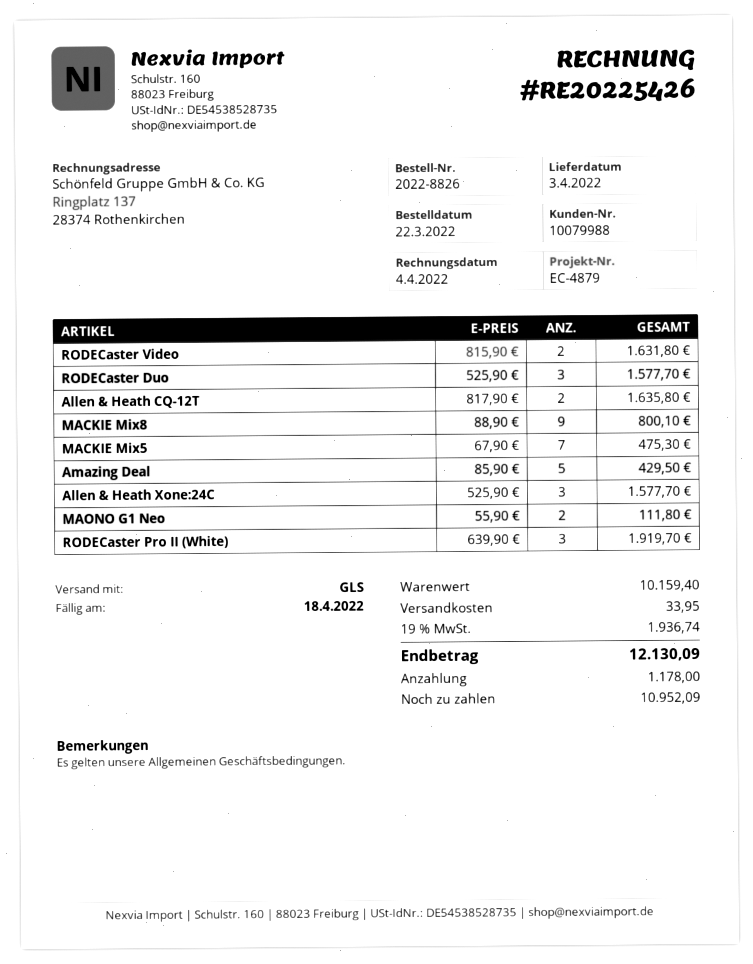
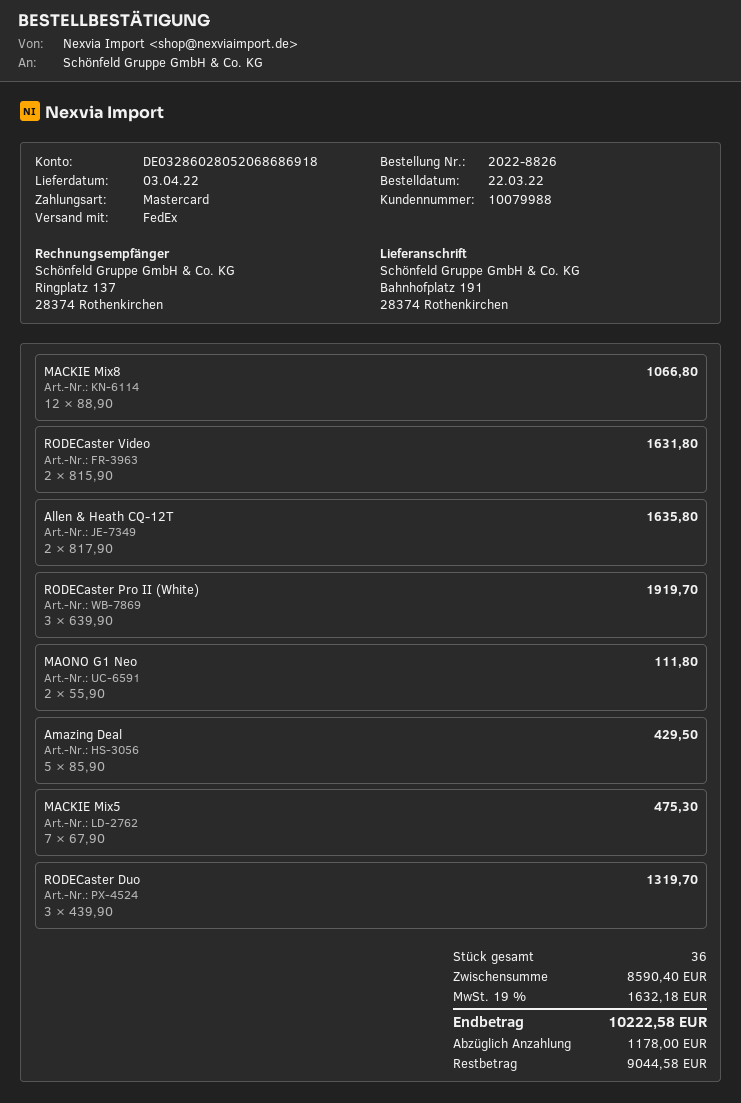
shipping method: GLS -> FedEx
RODECaster Duo: 3 x 525.90 = 1577.70 -> 3 x 439.90 = 1319.70
MACKIE Mix8: 9 x 88.90 = 800.10 -> 12 x 88.90 = 1066.80
Allen & Heath Xone:24C: 3 x 525.90 = 1577.70 -> none
subtotal: 10159.40 -> 8590.40
shipping: 33.95 -> none
tax: 19% = 1936.74 -> 19% = 1632.18
total: 12130.09 -> 10222.58
balance: 10952.09 -> 9044.58

